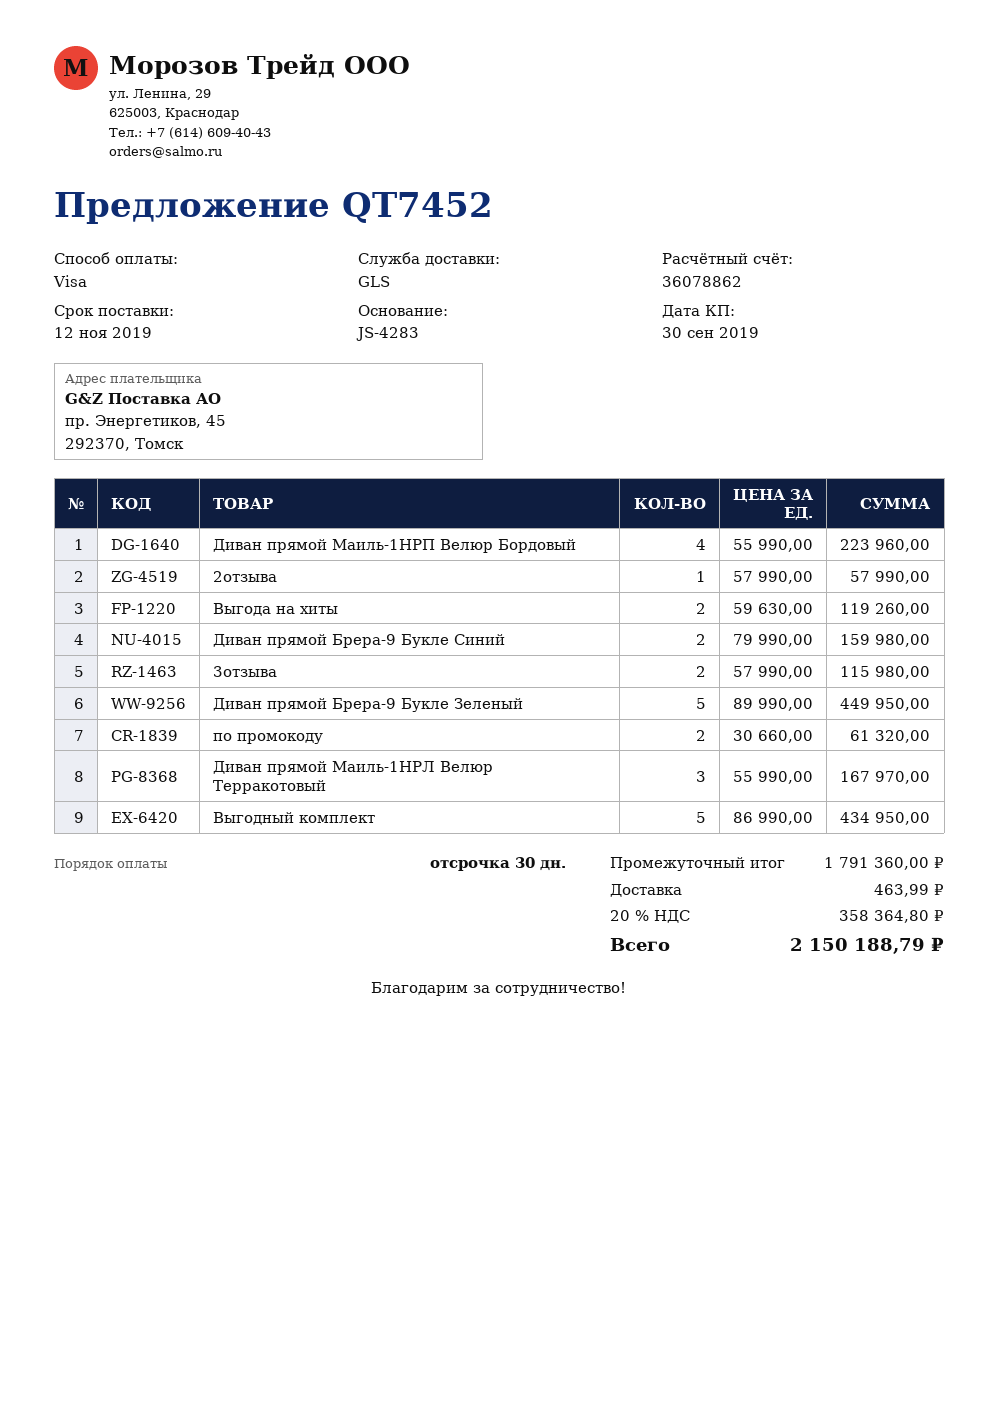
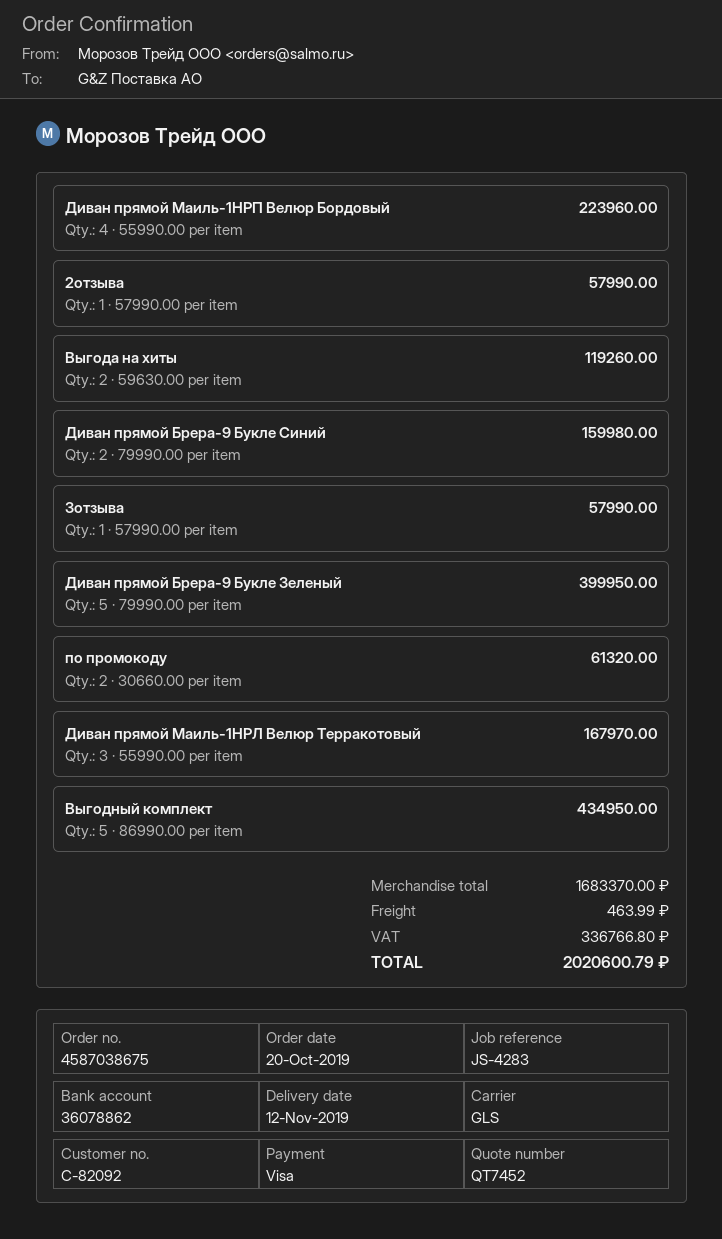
3отзыва: 2 x 57990.00 = 115980.00 -> 1 x 57990.00 = 57990.00
Диван прямой Брера-9 Букле Зеленый: 5 x 89990.00 = 449950.00 -> 5 x 79990.00 = 399950.00
subtotal: 1791360.00 -> 1683370.00
tax: 358364.80 -> 336766.80
total: 2150188.79 -> 2020600.79

